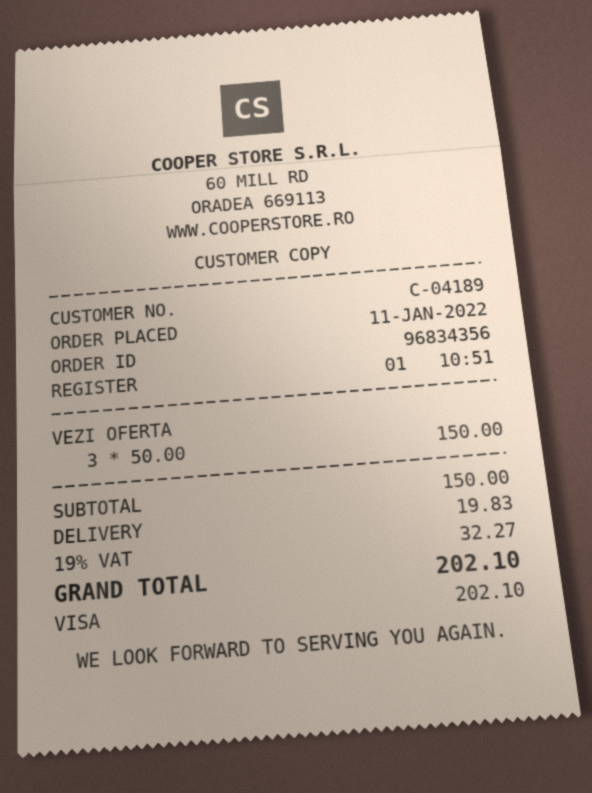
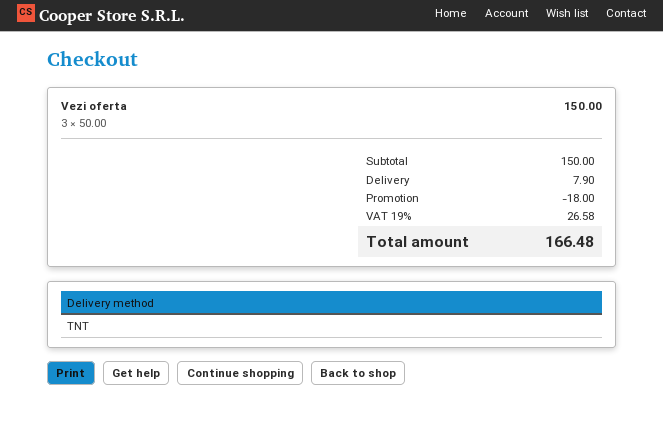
discount: none -> 18.00
shipping: 19.83 -> 7.90
tax: 19% = 32.27 -> 19% = 26.58
total: 202.10 -> 166.48

